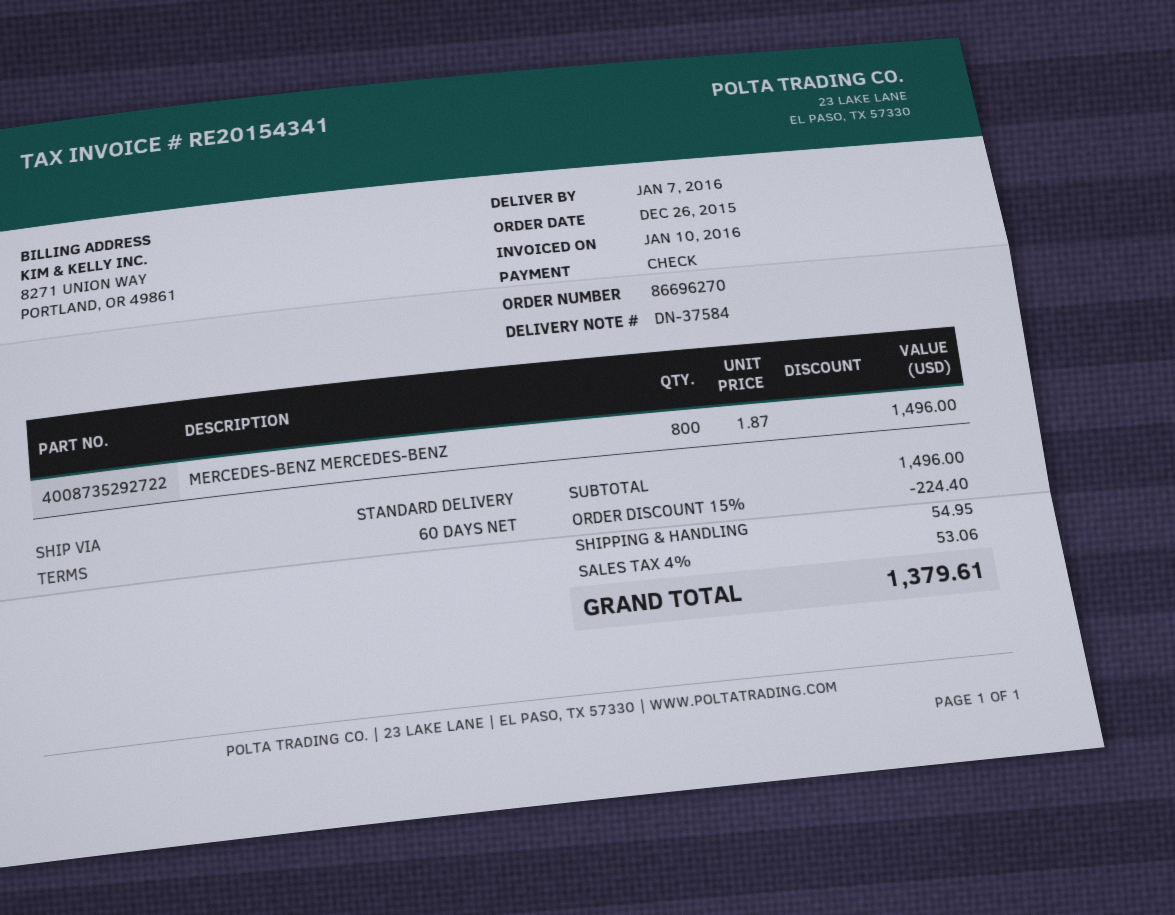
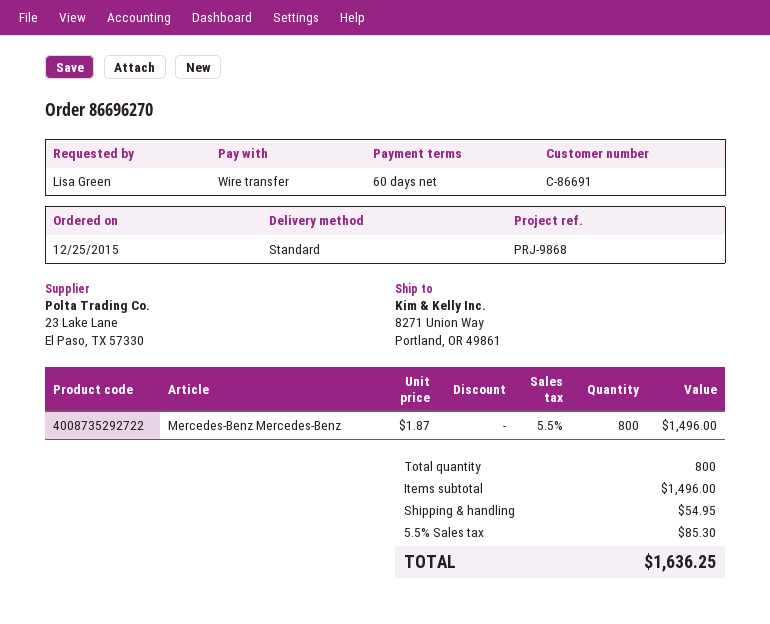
order date: 2015-12-26 -> 2015-12-25
payment method: cheque -> bank transfer
discount: 15% = 224.40 -> none
tax: 4% = 53.06 -> 5.5% = 85.30
total: 1379.61 -> 1636.25

